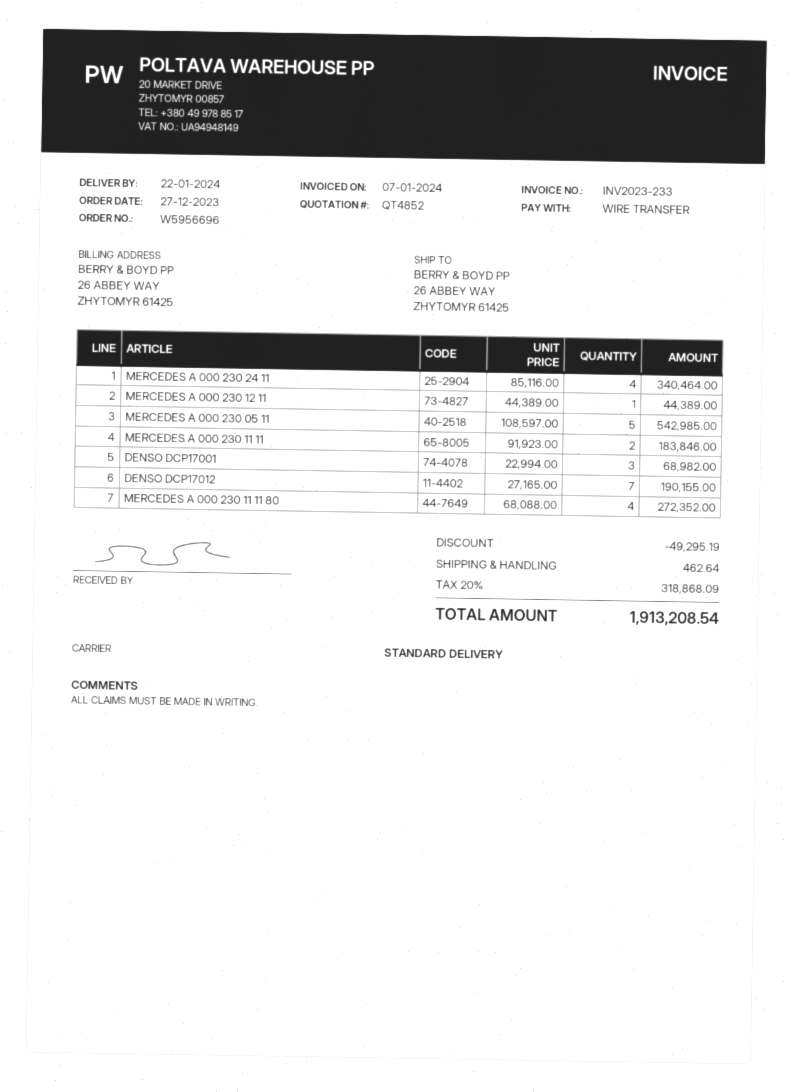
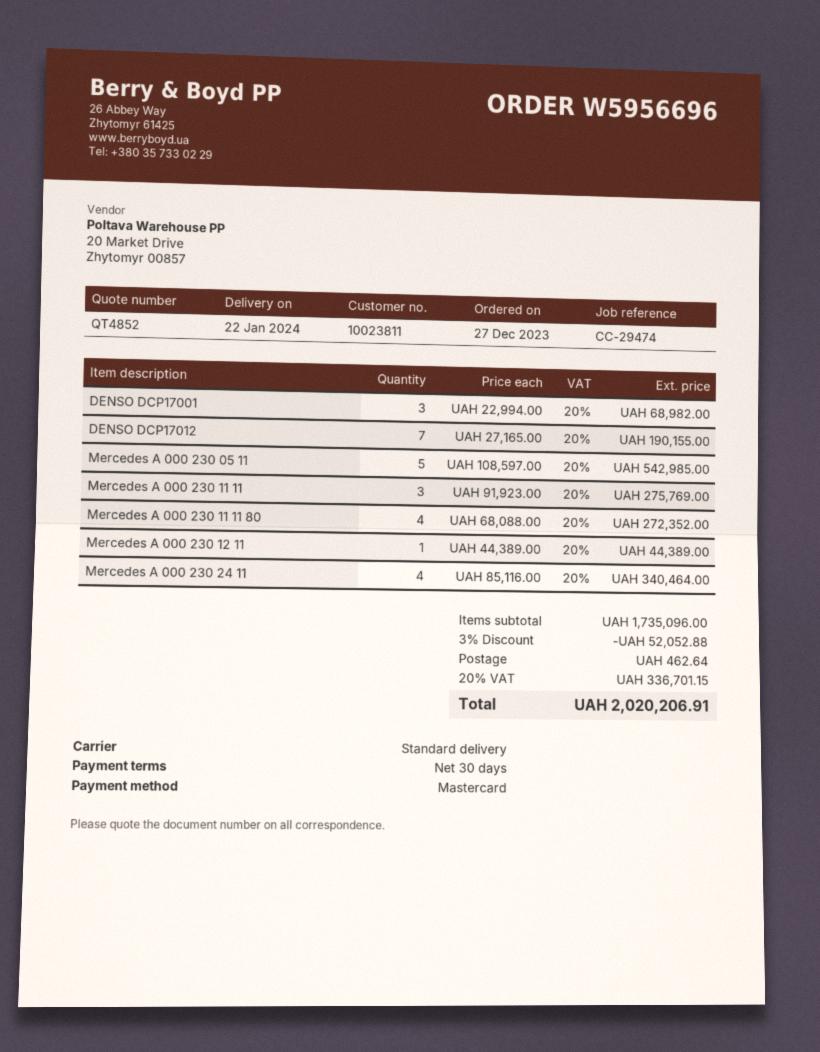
payment method: bank transfer -> Mastercard
MERCEDES A 000 230 11 11: 2 x 91923.00 = 183846.00 -> 3 x 91923.00 = 275769.00
discount: 49295.19 -> 52052.88
tax: 20% = 318868.09 -> 20% = 336701.15
total: 1913208.54 -> 2020206.91

